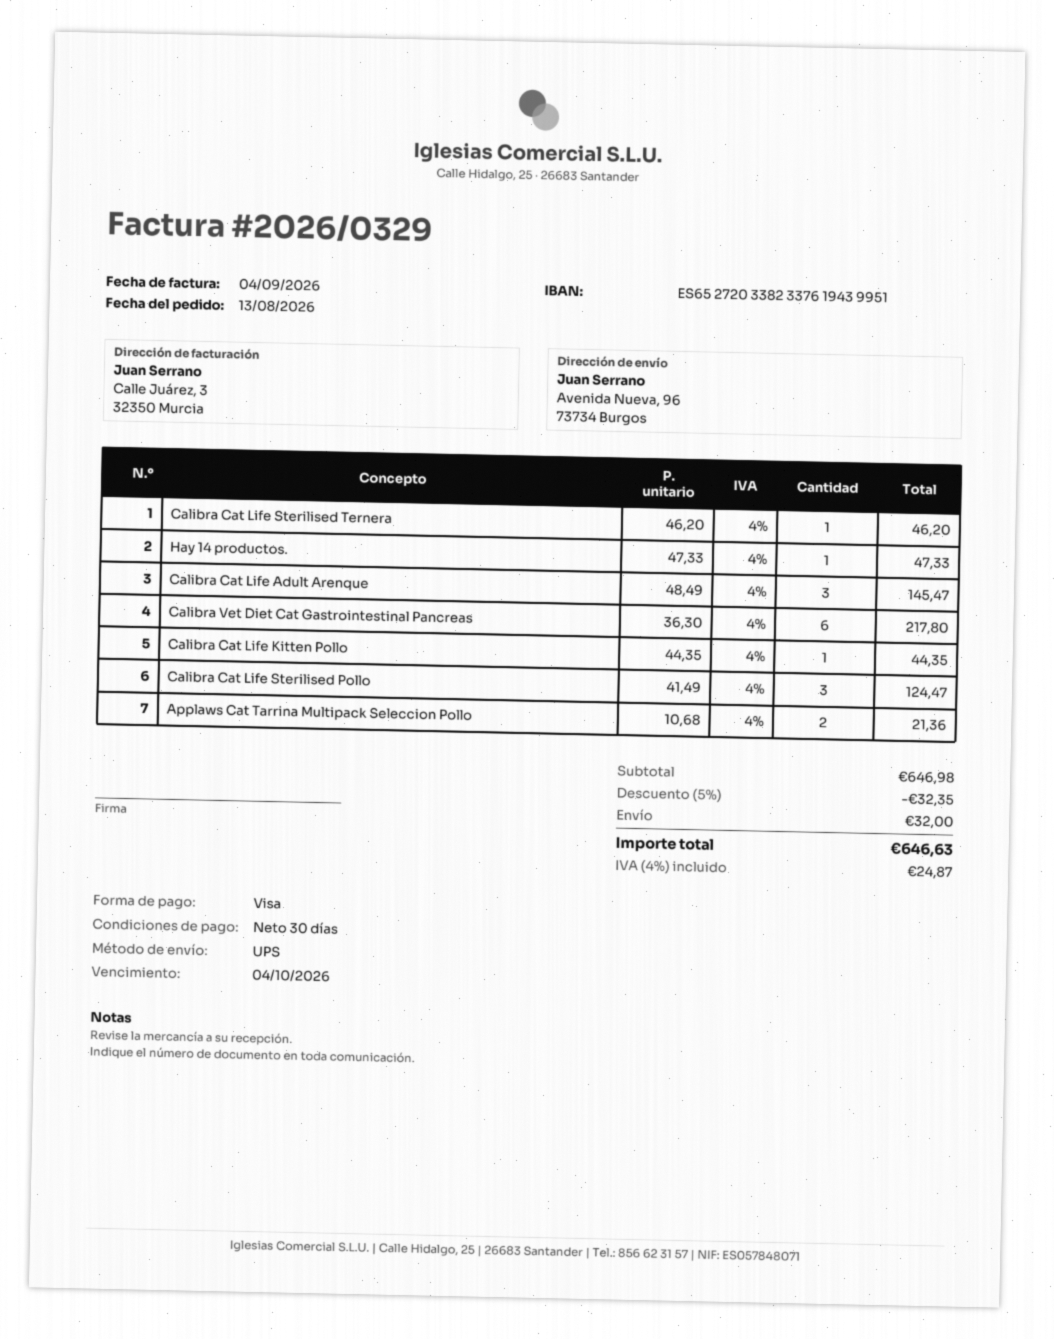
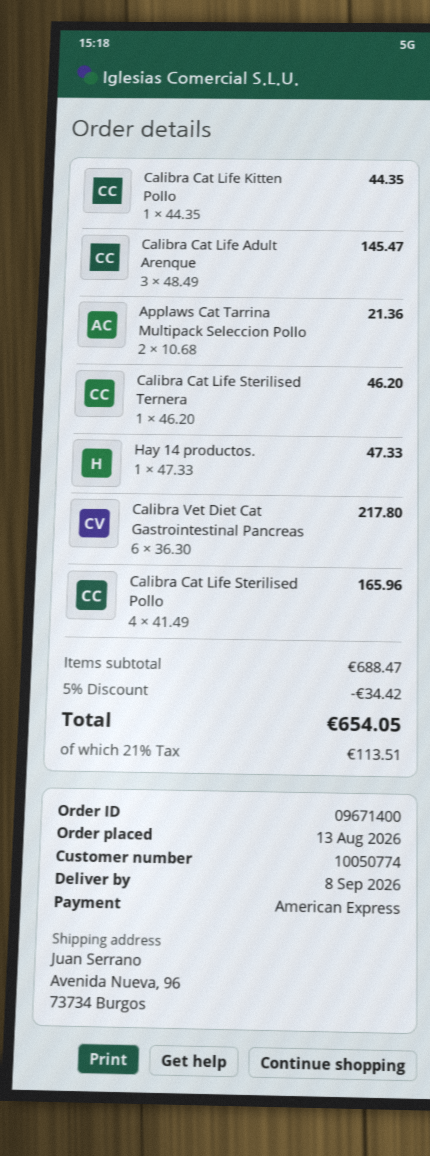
payment method: Visa -> American Express
Calibra Cat Life Sterilised Pollo: 3 x 41.49 = 124.47 -> 4 x 41.49 = 165.96
subtotal: 646.98 -> 688.47
discount: 5% = 32.35 -> 5% = 34.42
shipping: 32.00 -> none
tax: 4% = 24.87 -> 21% = 113.51
total: 646.63 -> 654.05

